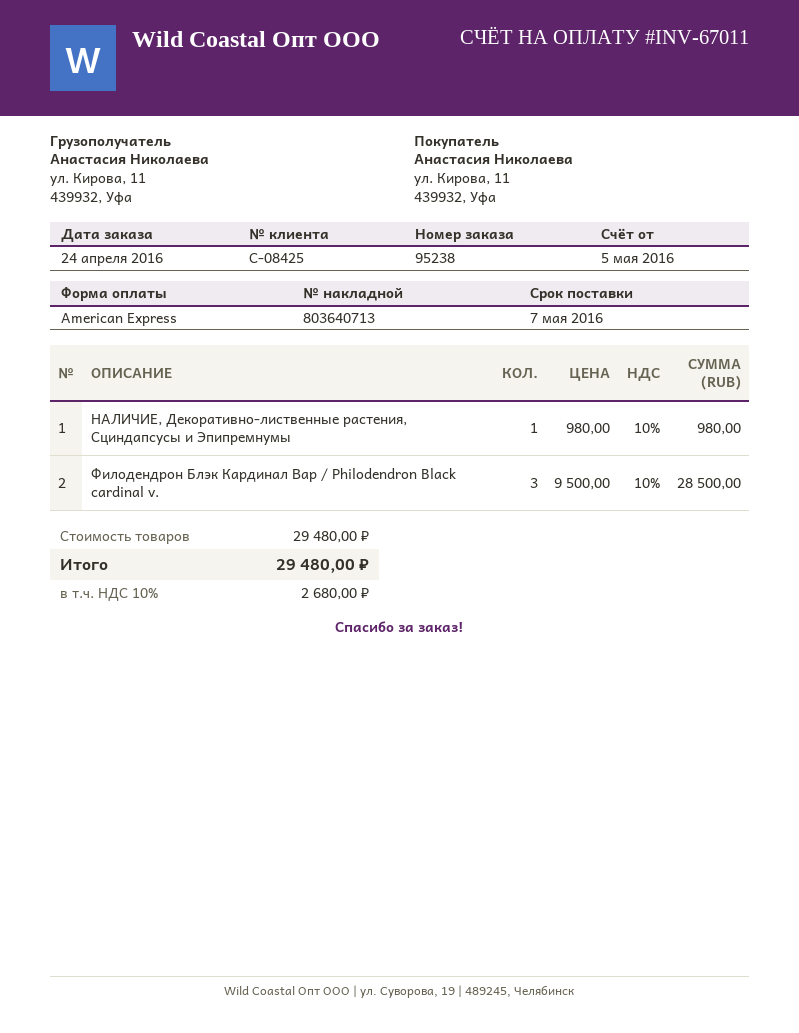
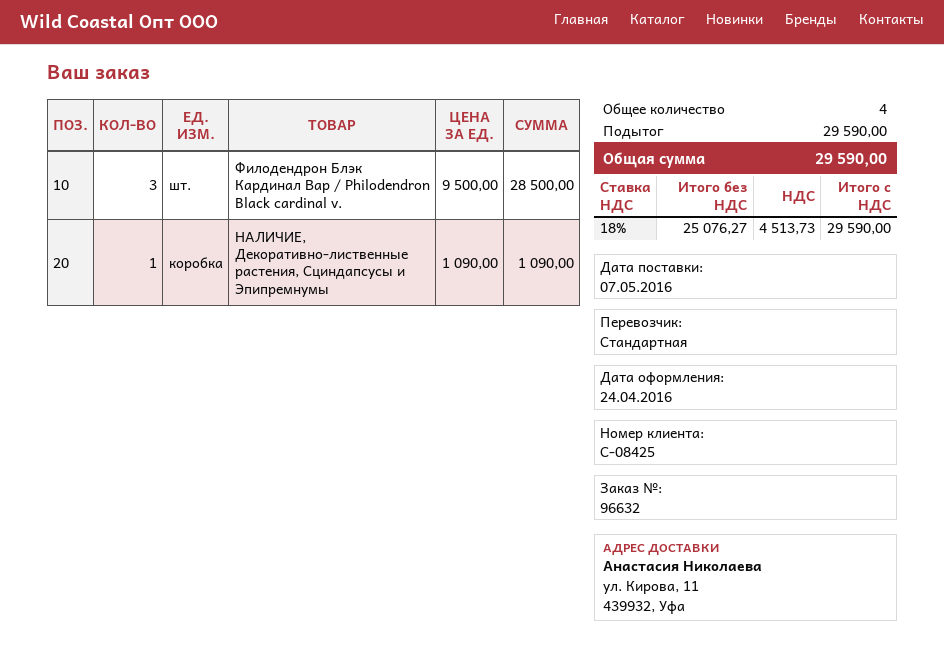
order number: 95238 -> 96632
НАЛИЧИЕ, Декоративно-лиственные растения, Сциндапсусы и Эпипремнумы: 1 x 980.00 = 980.00 -> 1 x 1090.00 = 1090.00
subtotal: 29480.00 -> 29590.00
tax: 10% = 2680.00 -> 18% = 4513.73
total: 29480.00 -> 29590.00

